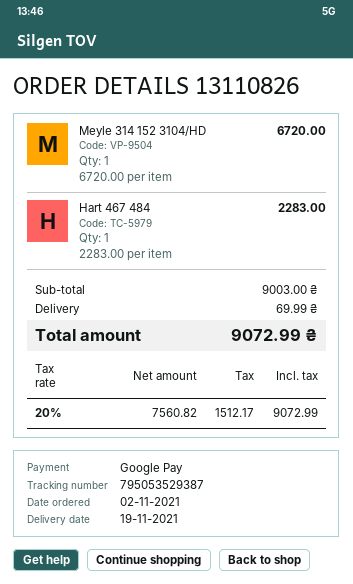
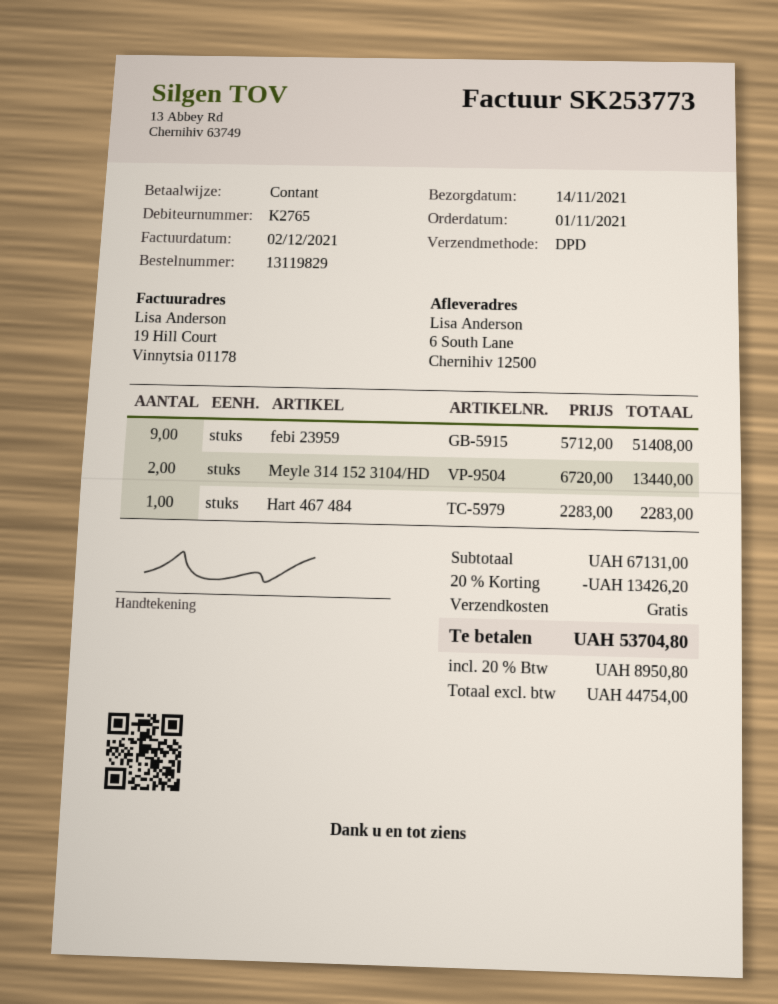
order number: 13110826 -> 13119829
order date: 2021-11-02 -> 2021-11-01
delivery date: 2021-11-19 -> 2021-11-14
payment method: Google Pay -> cash
Meyle 314 152 3104/HD: 1 x 6720.00 = 6720.00 -> 2 x 6720.00 = 13440.00
febi 23959: none -> 9 x 5712.00 = 51408.00
subtotal: 9003.00 -> 67131.00
discount: none -> 20% = 13426.20
shipping: 69.99 -> 0.00
net: 7560.82 -> 44754.00
tax: 20% = 1512.17 -> 20% = 8950.80
total: 9072.99 -> 53704.80

